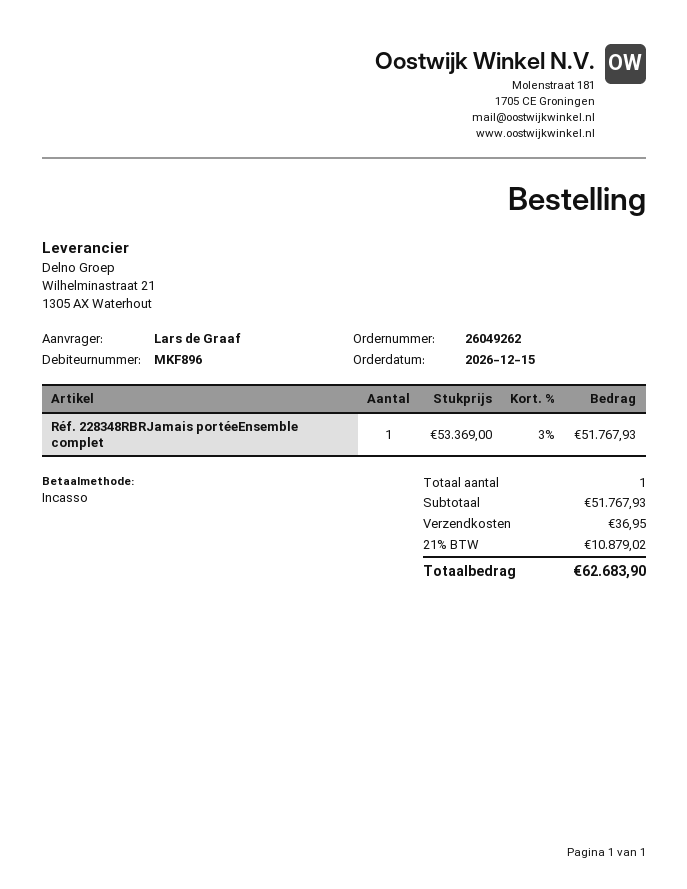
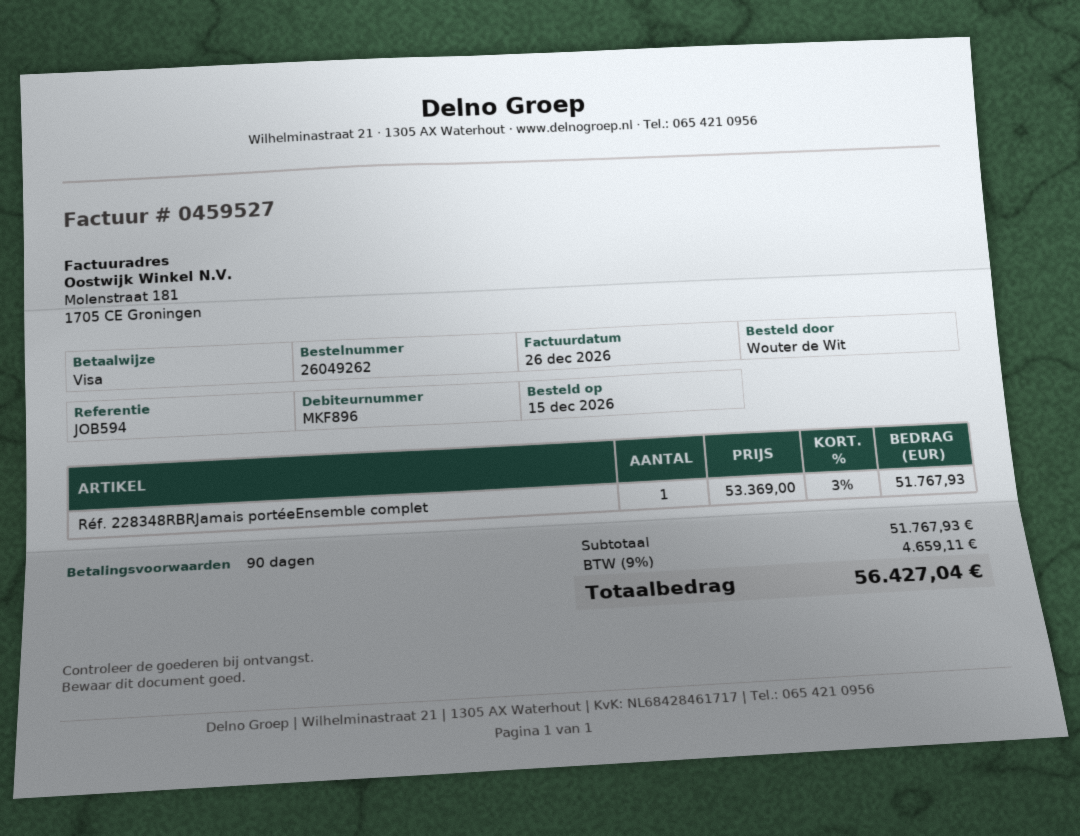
ordered by: Lars de Graaf -> Wouter de Wit
payment method: direct debit -> Visa
shipping: 36.95 -> none
tax: 21% = 10879.02 -> 9% = 4659.11
total: 62683.90 -> 56427.04

